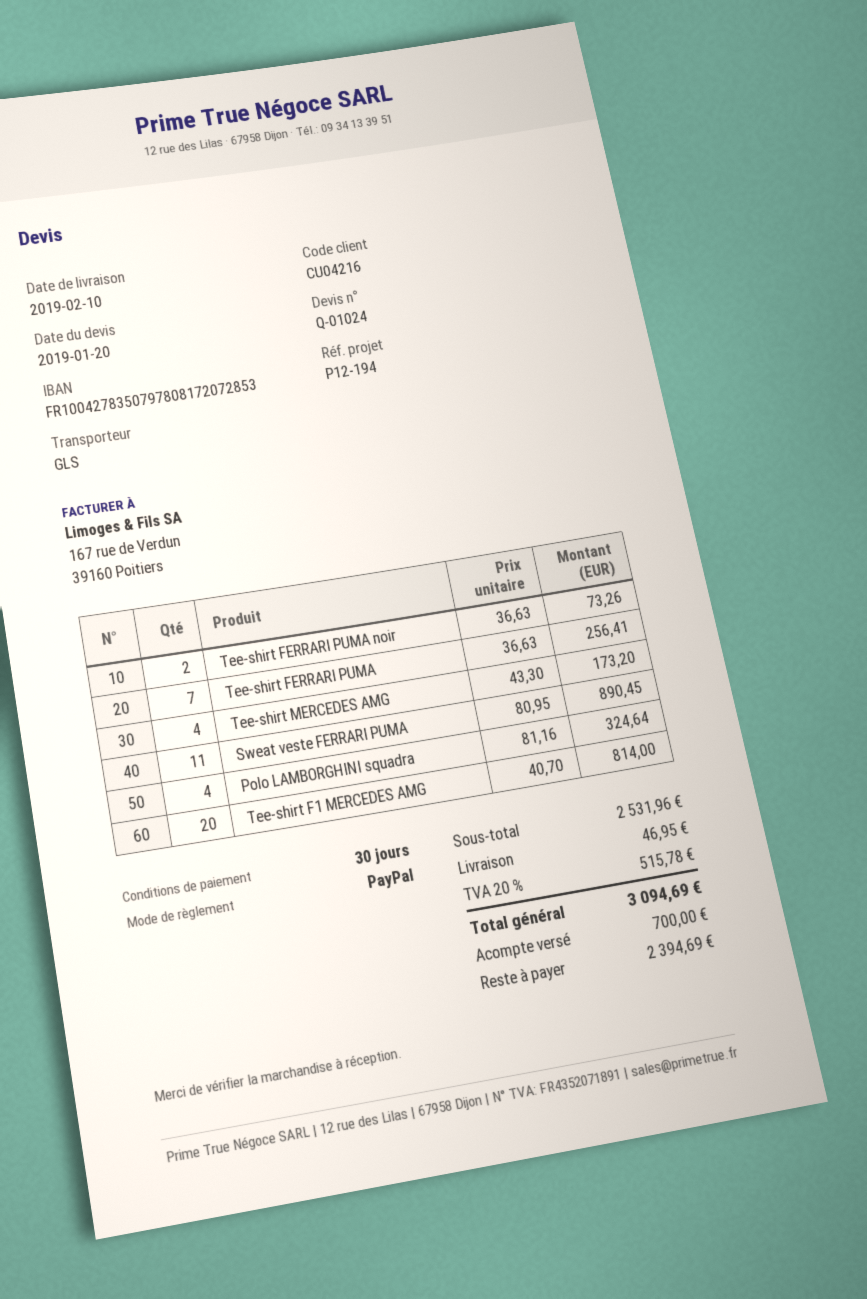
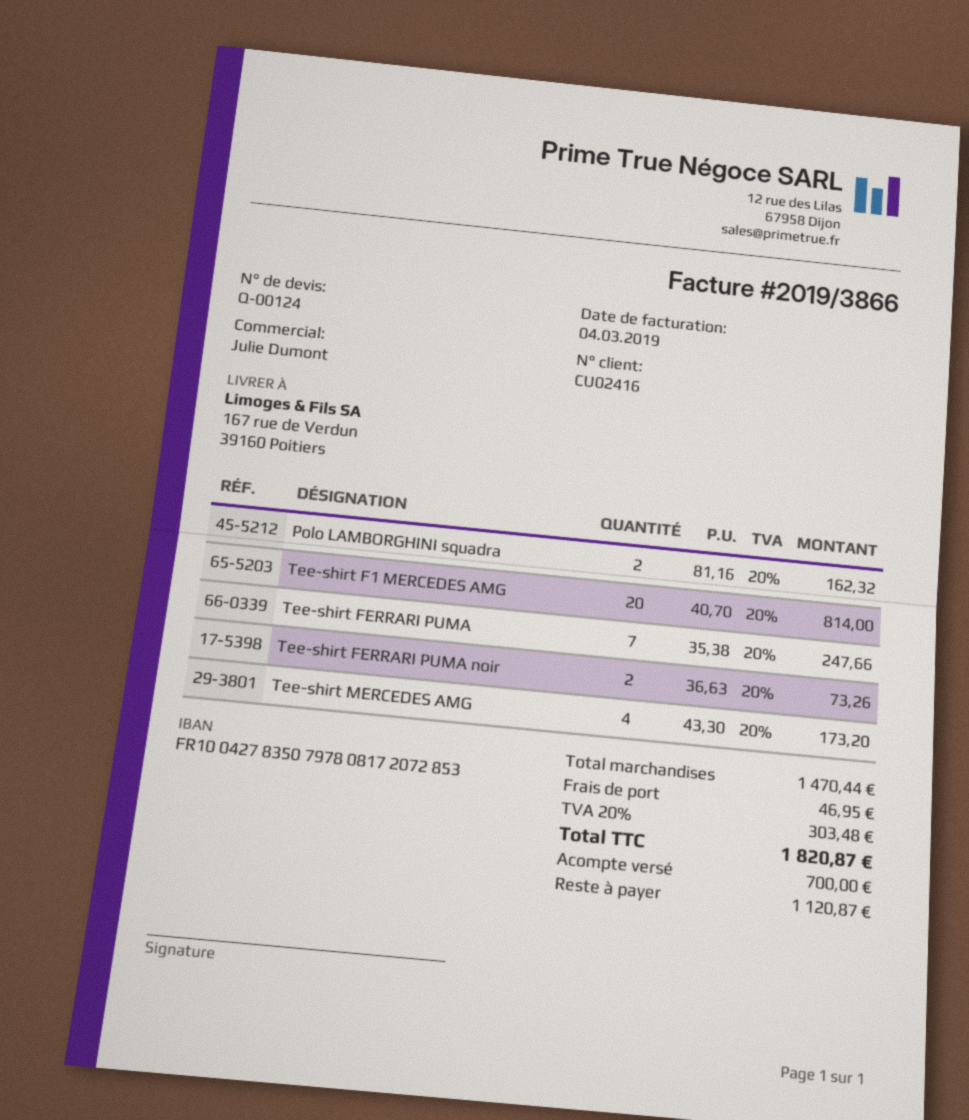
quote number: Q-01024 -> Q-00124
customer number: CU04216 -> CU02416
Tee-shirt FERRARI PUMA: 7 x 36.63 = 256.41 -> 7 x 35.38 = 247.66
Sweat veste FERRARI PUMA: 11 x 80.95 = 890.45 -> none
Polo LAMBORGHINI squadra: 4 x 81.16 = 324.64 -> 2 x 81.16 = 162.32
subtotal: 2531.96 -> 1470.44
tax: 20% = 515.78 -> 20% = 303.48
total: 3094.69 -> 1820.87
balance: 2394.69 -> 1120.87

